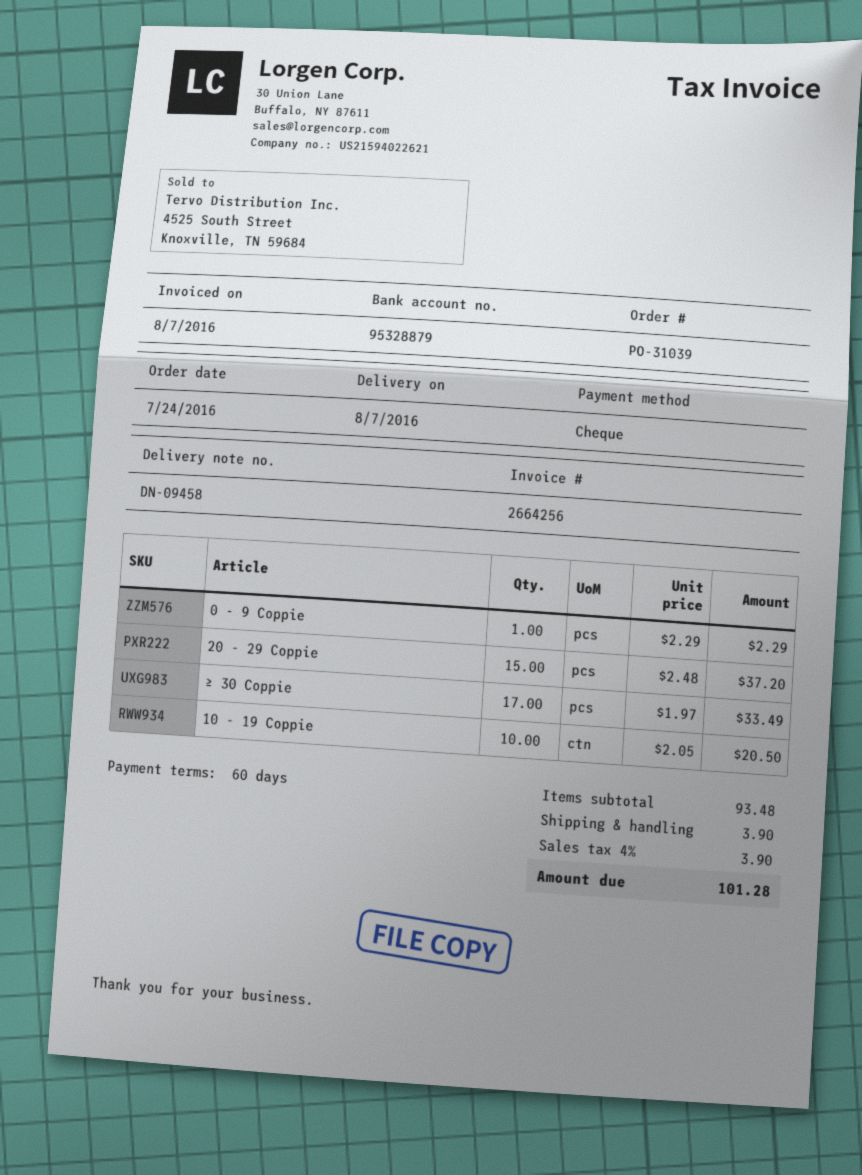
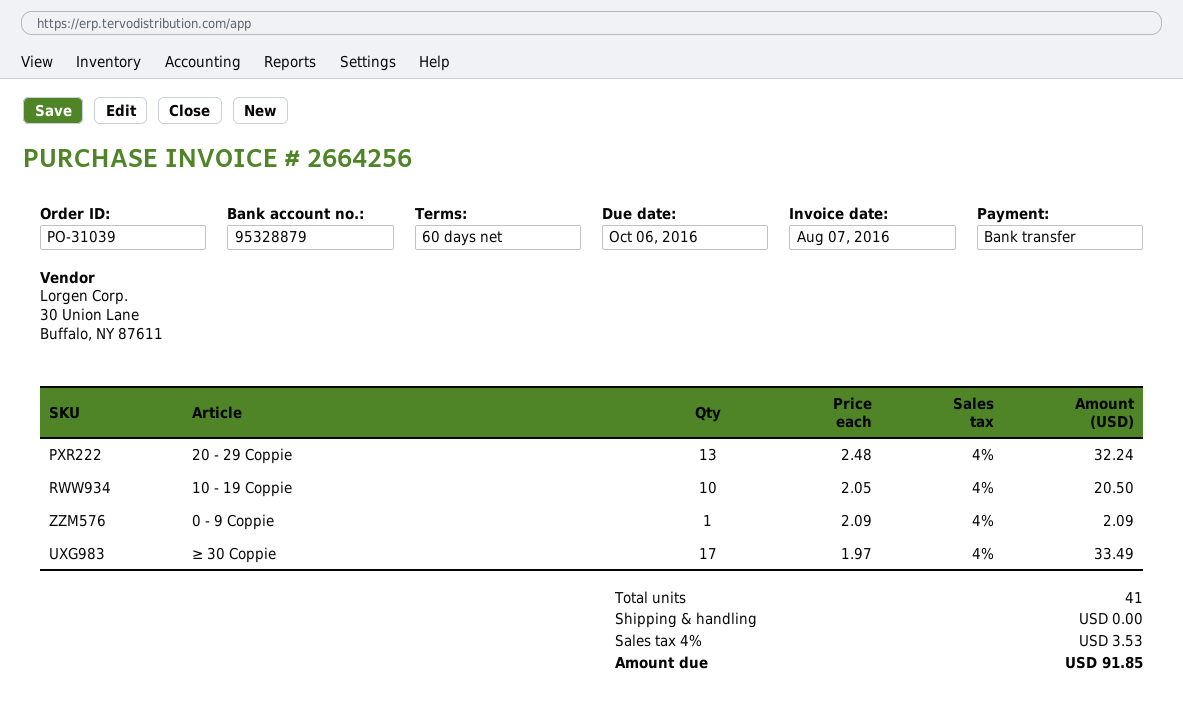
payment method: cheque -> bank transfer
0 - 9 Coppie: 1 x 2.29 = 2.29 -> 1 x 2.09 = 2.09
20 - 29 Coppie: 15 x 2.48 = 37.20 -> 13 x 2.48 = 32.24
shipping: 3.90 -> 0.00
tax: 4% = 3.90 -> 4% = 3.53
total: 101.28 -> 91.85

